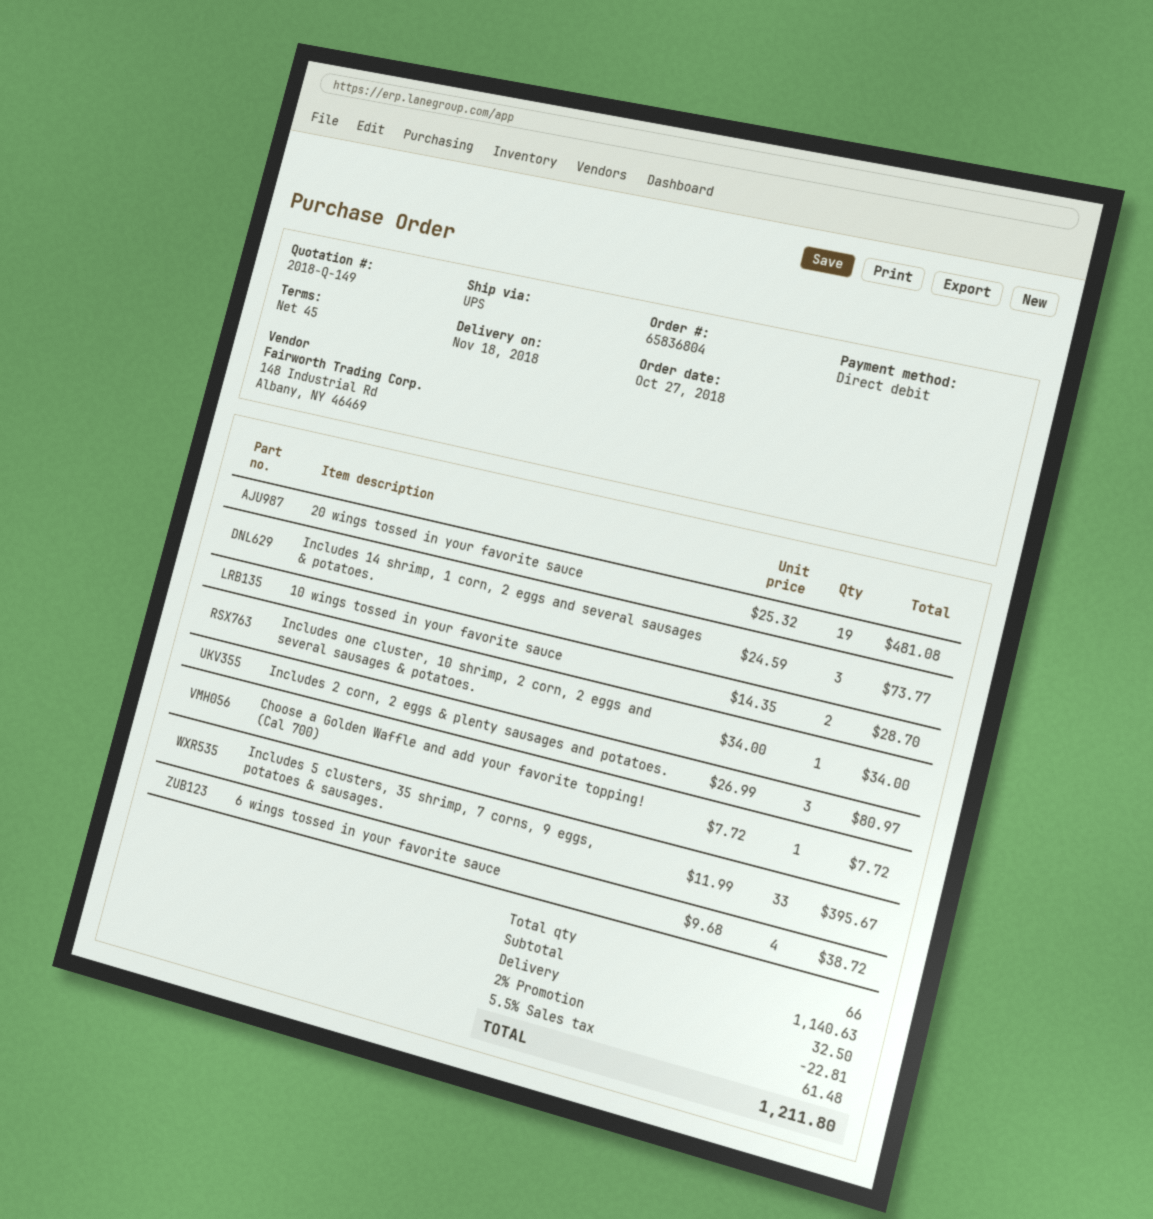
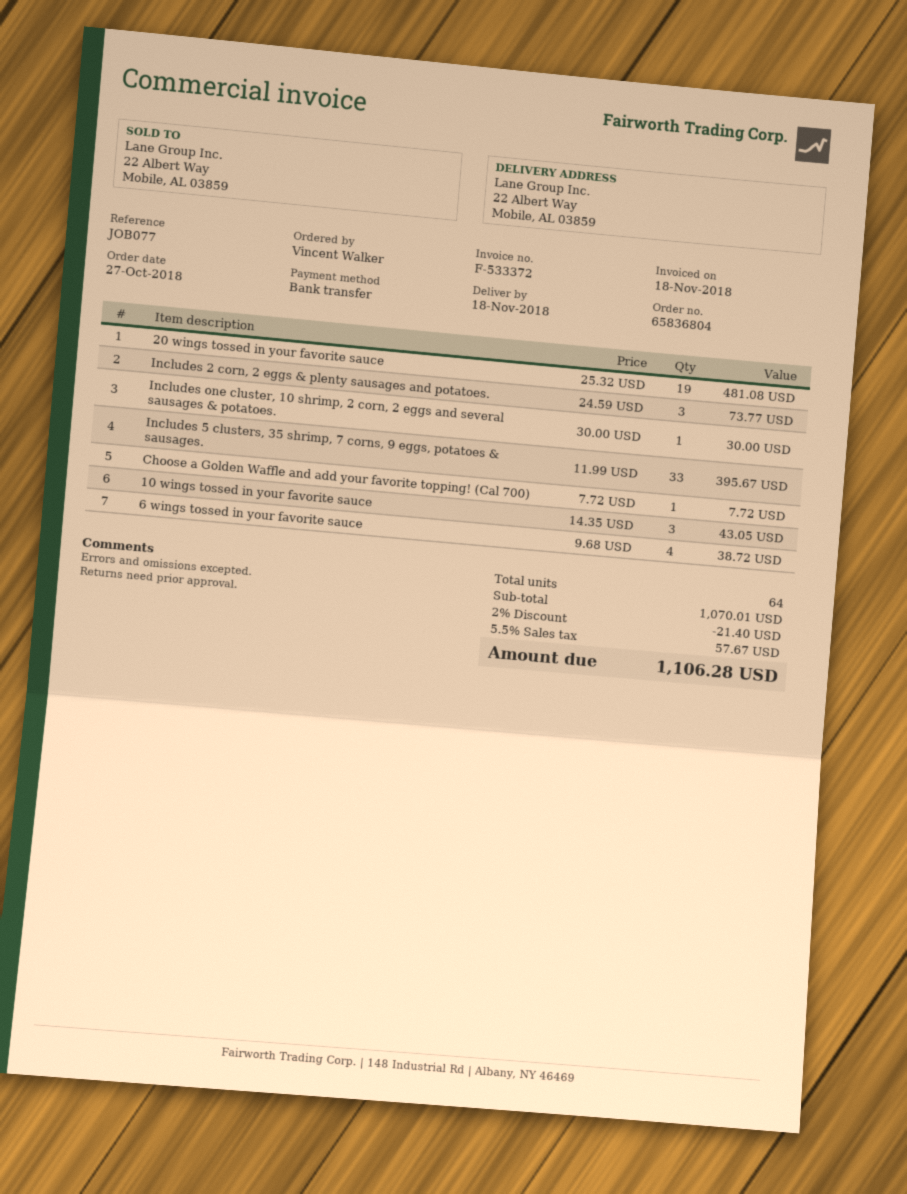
payment method: direct debit -> bank transfer
Includes 14 shrimp, 1 corn, 2 eggs and several sausages & potatoes.: 3 x 24.59 = 73.77 -> none
10 wings tossed in your favorite sauce: 2 x 14.35 = 28.70 -> 3 x 14.35 = 43.05
Includes one cluster, 10 shrimp, 2 corn, 2 eggs and several sausages & potatoes.: 1 x 34.00 = 34.00 -> 1 x 30.00 = 30.00
Includes 2 corn, 2 eggs & plenty sausages and potatoes.: 3 x 26.99 = 80.97 -> 3 x 24.59 = 73.77
total quantity: 66 -> 64
subtotal: 1140.63 -> 1070.01
discount: 2% = 22.81 -> 2% = 21.40
shipping: 32.50 -> none
tax: 5.5% = 61.48 -> 5.5% = 57.67
total: 1211.80 -> 1106.28

